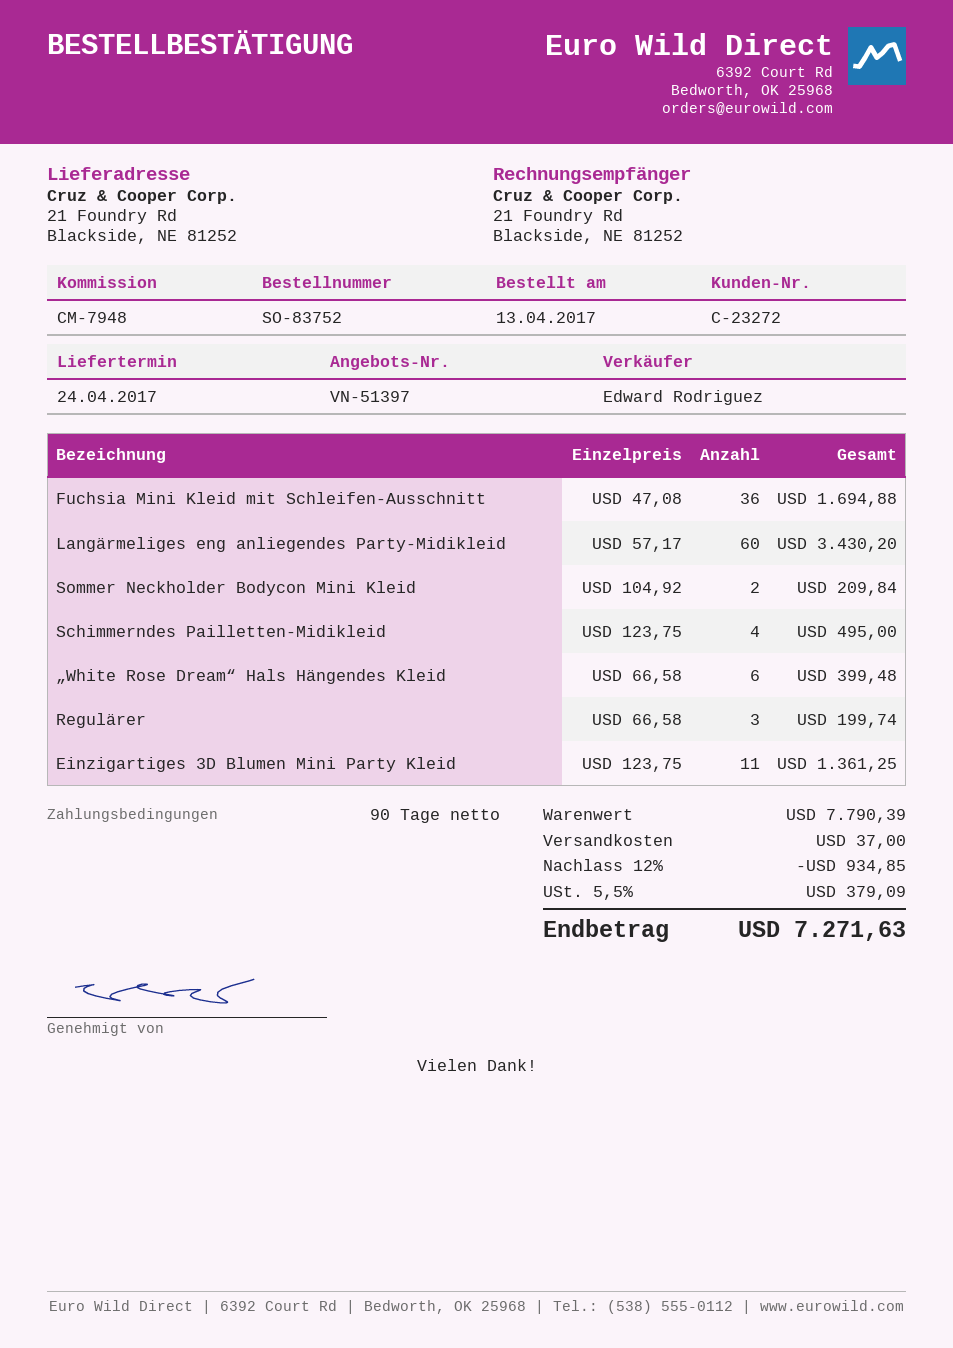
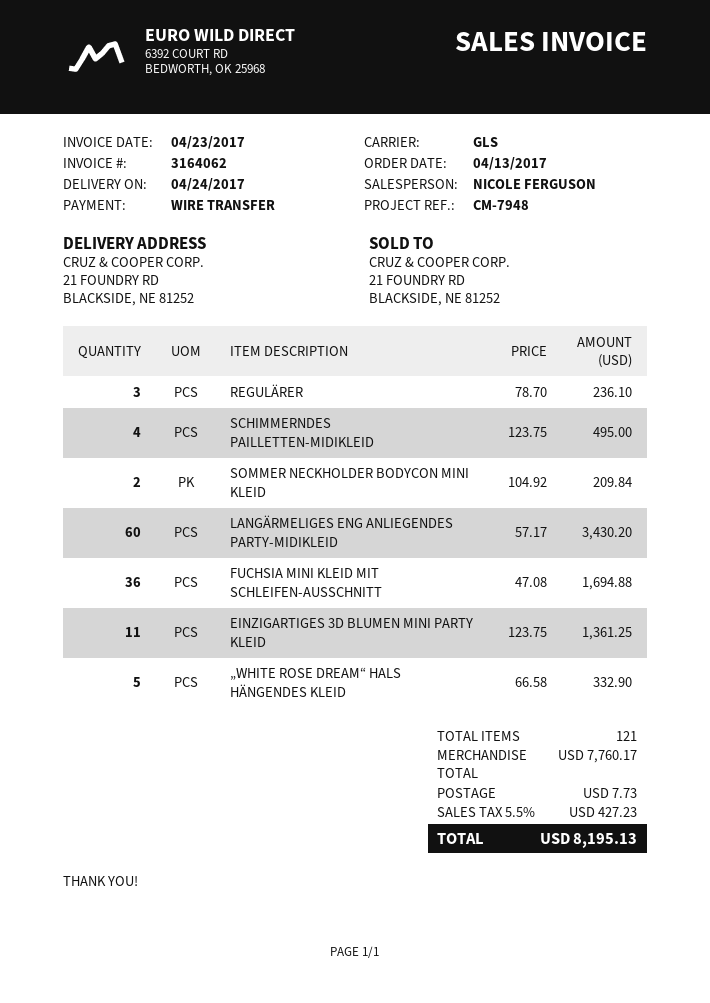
sales rep: Edward Rodriguez -> NICOLE FERGUSON
„White Rose Dream“ Hals Hängendes Kleid: 6 x 66.58 = 399.48 -> 5 x 66.58 = 332.90
Regulärer: 3 x 66.58 = 199.74 -> 3 x 78.70 = 236.10
subtotal: 7790.39 -> 7760.17
discount: 12% = 934.85 -> none
shipping: 37.00 -> 7.73
tax: 5.5% = 379.09 -> 5.5% = 427.23
total: 7271.63 -> 8195.13

